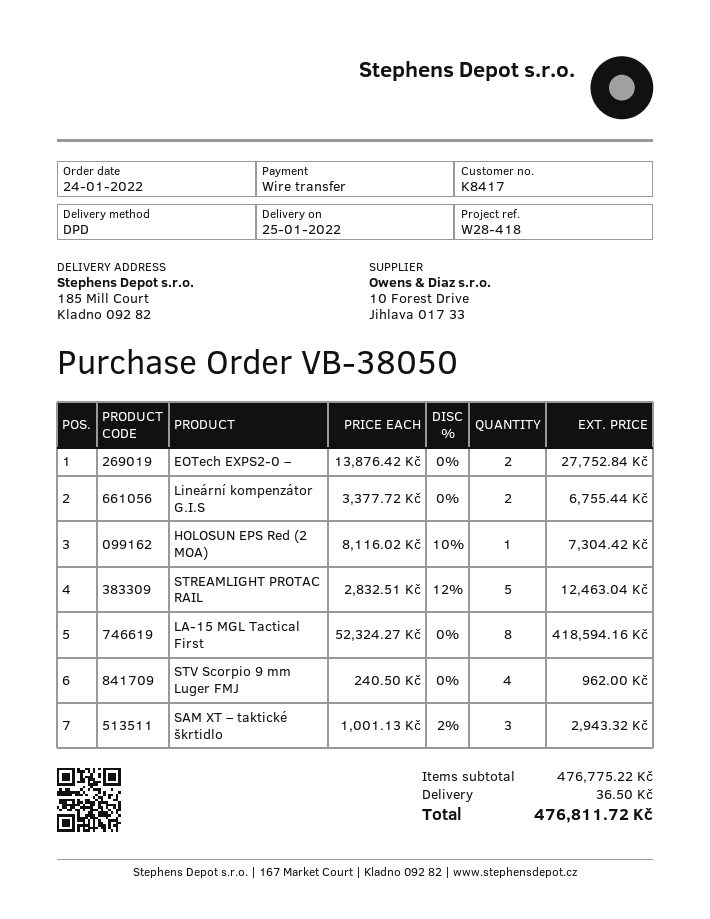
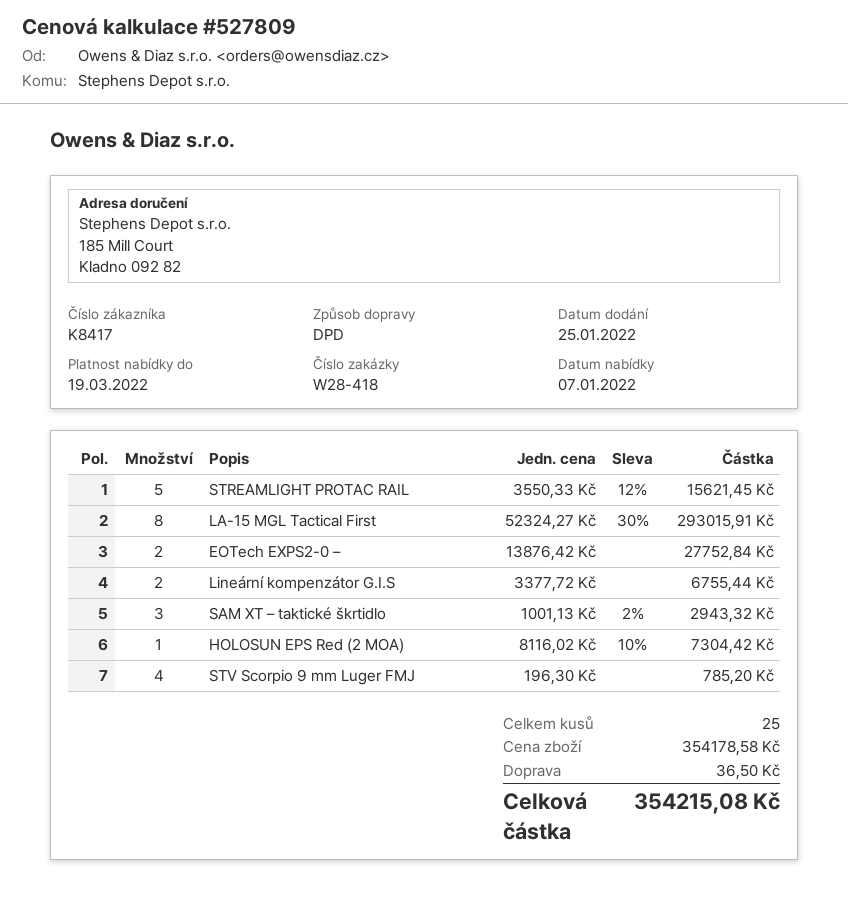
STREAMLIGHT PROTAC RAIL: 5 x 2832.51 - 12% = 12463.04 -> 5 x 3550.33 - 12% = 15621.45
LA-15 MGL Tactical First: 8 x 52324.27 = 418594.16 -> 8 x 52324.27 - 30% = 293015.91
STV Scorpio 9 mm Luger FMJ: 4 x 240.50 = 962.00 -> 4 x 196.30 = 785.20
subtotal: 476775.22 -> 354178.58
total: 476811.72 -> 354215.08

